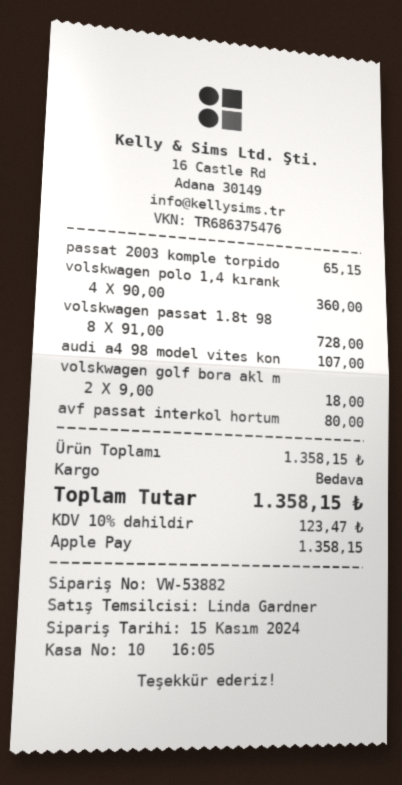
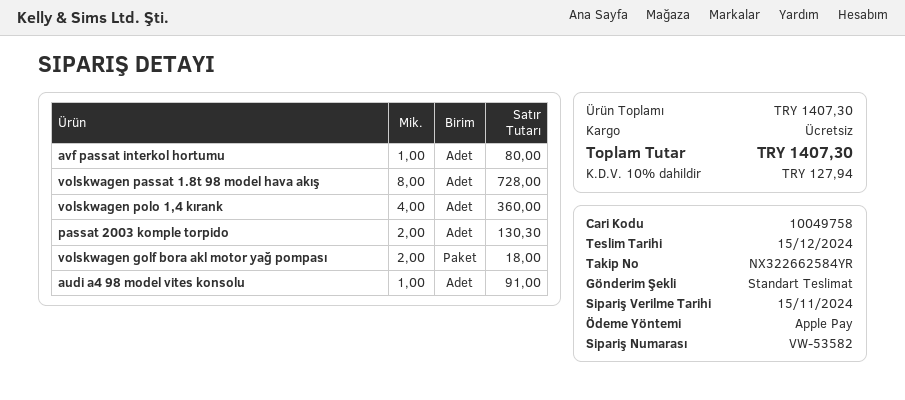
order number: VW-53882 -> VW-53582
passat 2003 komple torpido: 1 for 65.15 -> 2 for 130.30
audi a4 98 model vites kon: 1 for 107.00 -> 1 for 91.00
subtotal: 1358.15 -> 1407.30
tax: 10% = 123.47 -> 10% = 127.94
total: 1358.15 -> 1407.30

